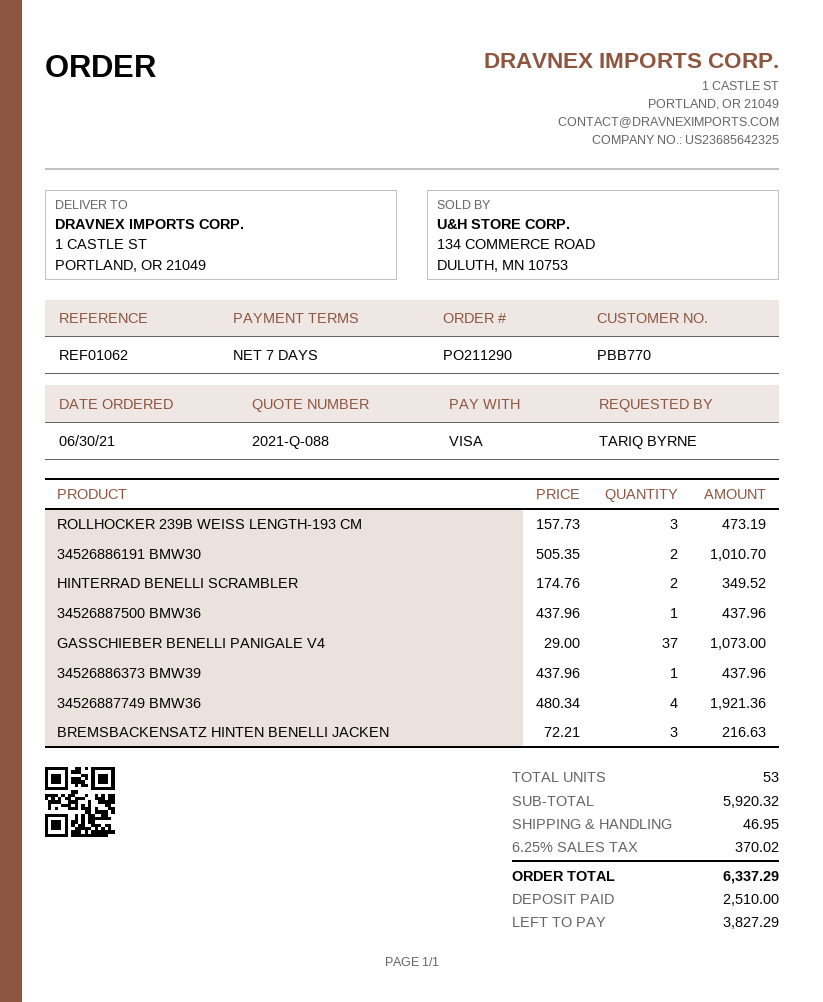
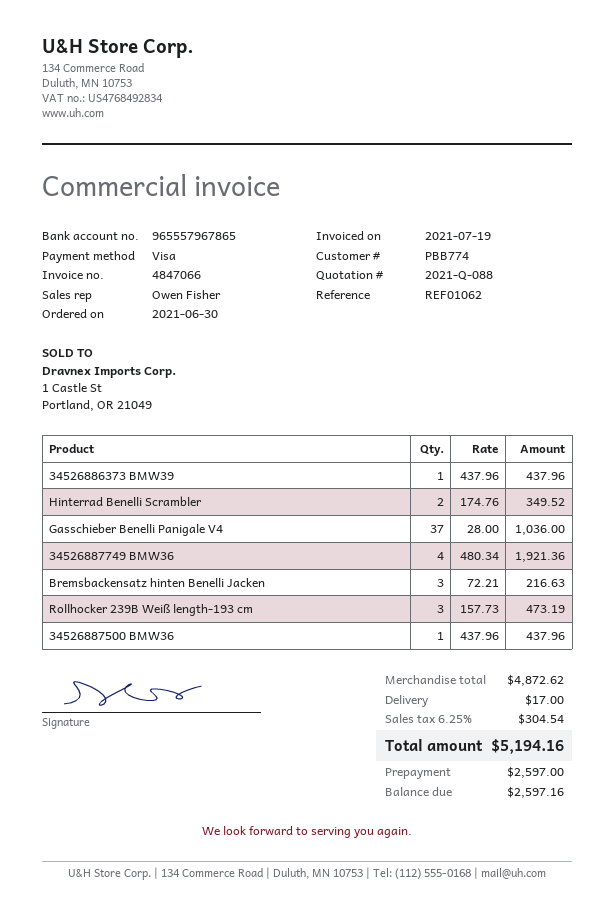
customer number: PBB770 -> PBB774
34526886191 BMW30: 2 x 505.35 = 1010.70 -> none
GASSCHIEBER BENELLI PANIGALE V4: 37 x 29.00 = 1073.00 -> 37 x 28.00 = 1036.00
subtotal: 5920.32 -> 4872.62
shipping: 46.95 -> 17.00
tax: 6.25% = 370.02 -> 6.25% = 304.54
total: 6337.29 -> 5194.16
deposit: 2510.00 -> 2597.00
balance: 3827.29 -> 2597.16

